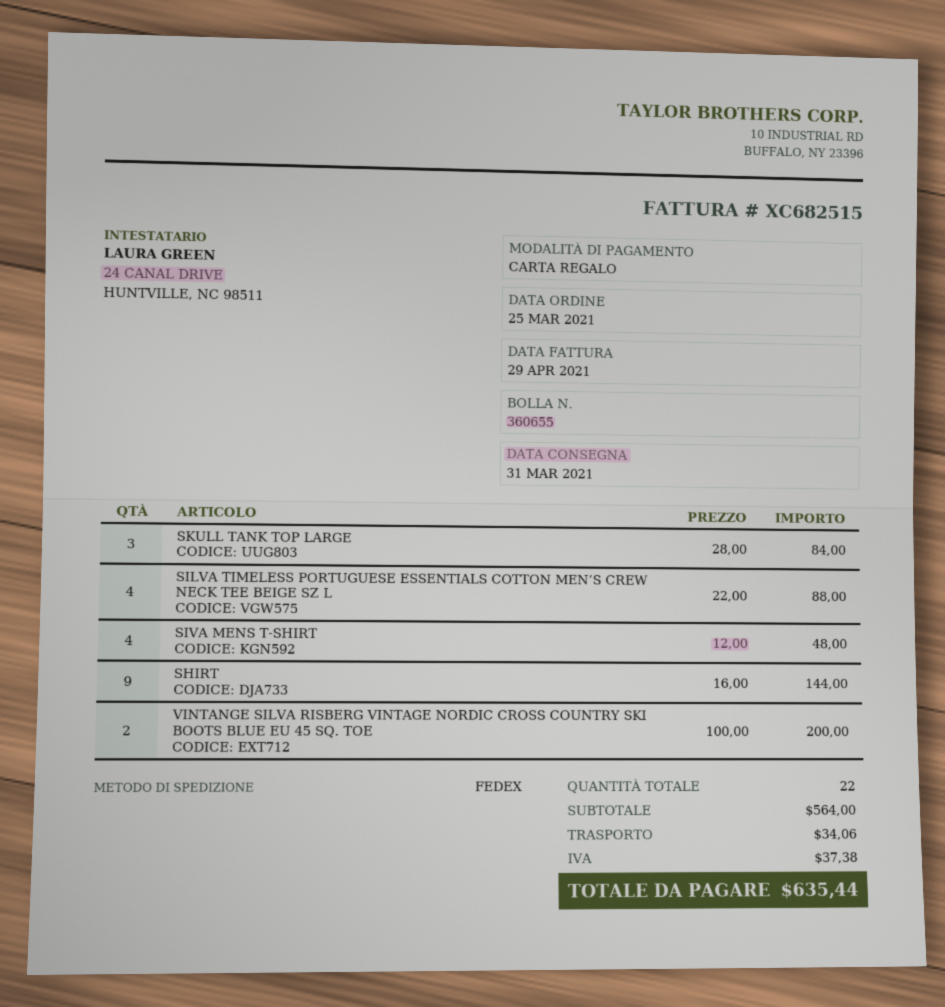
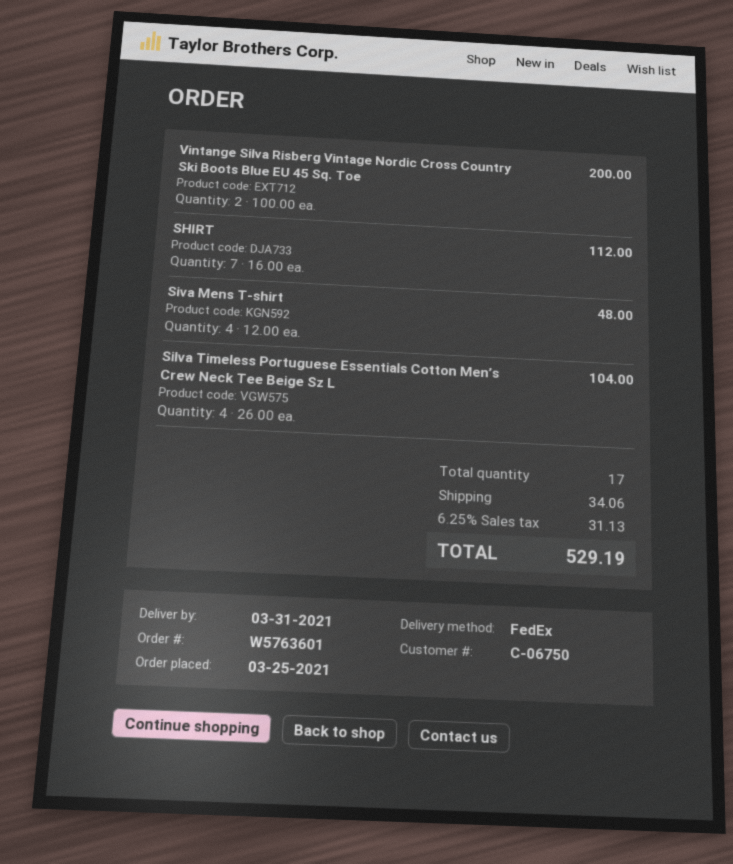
SKULL TANK TOP LARGE: 3 x 28.00 = 84.00 -> none
SILVA TIMELESS PORTUGUESE ESSENTIALS COTTON MEN’S CREW NECK TEE BEIGE SZ L: 4 x 22.00 = 88.00 -> 4 x 26.00 = 104.00
SHIRT: 9 x 16.00 = 144.00 -> 7 x 16.00 = 112.00
total quantity: 22 -> 17
tax: 37.38 -> 31.13
total: 635.44 -> 529.19

